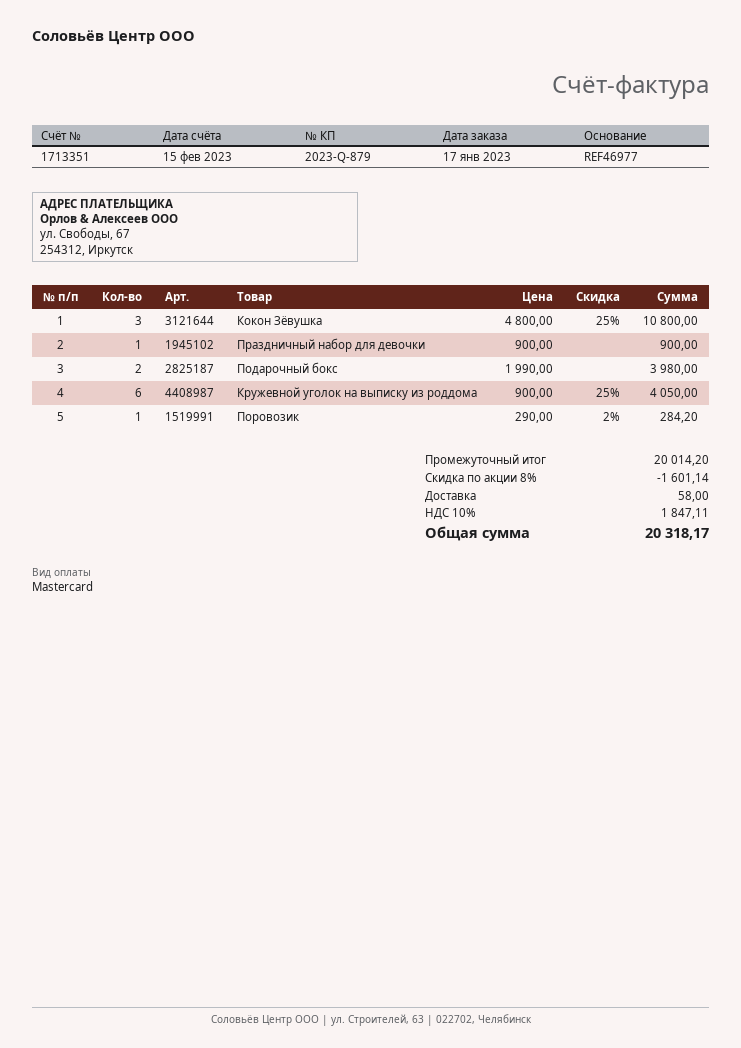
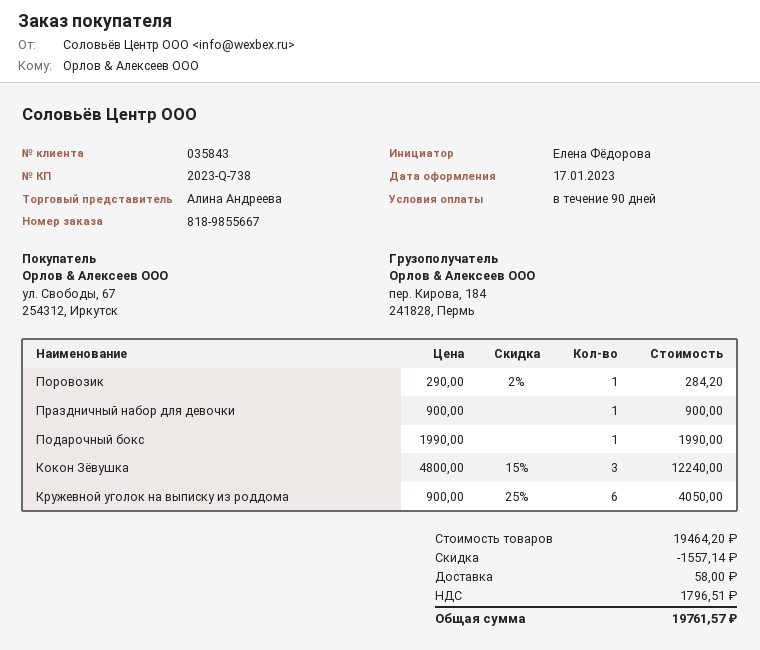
quote number: 2023-Q-879 -> 2023-Q-738
Кокон Зёвушка: 3 x 4800.00 - 25% = 10800.00 -> 3 x 4800.00 - 15% = 12240.00
Подарочный бокс: 2 x 1990.00 = 3980.00 -> 1 x 1990.00 = 1990.00
subtotal: 20014.20 -> 19464.20
discount: 1601.14 -> 1557.14
tax: 1847.11 -> 1796.51
total: 20318.17 -> 19761.57

